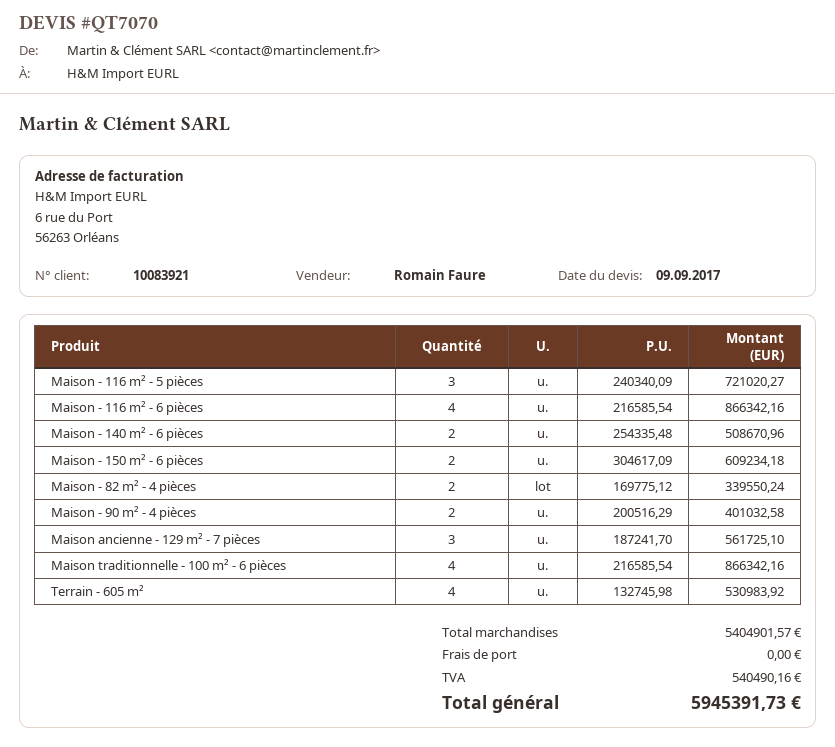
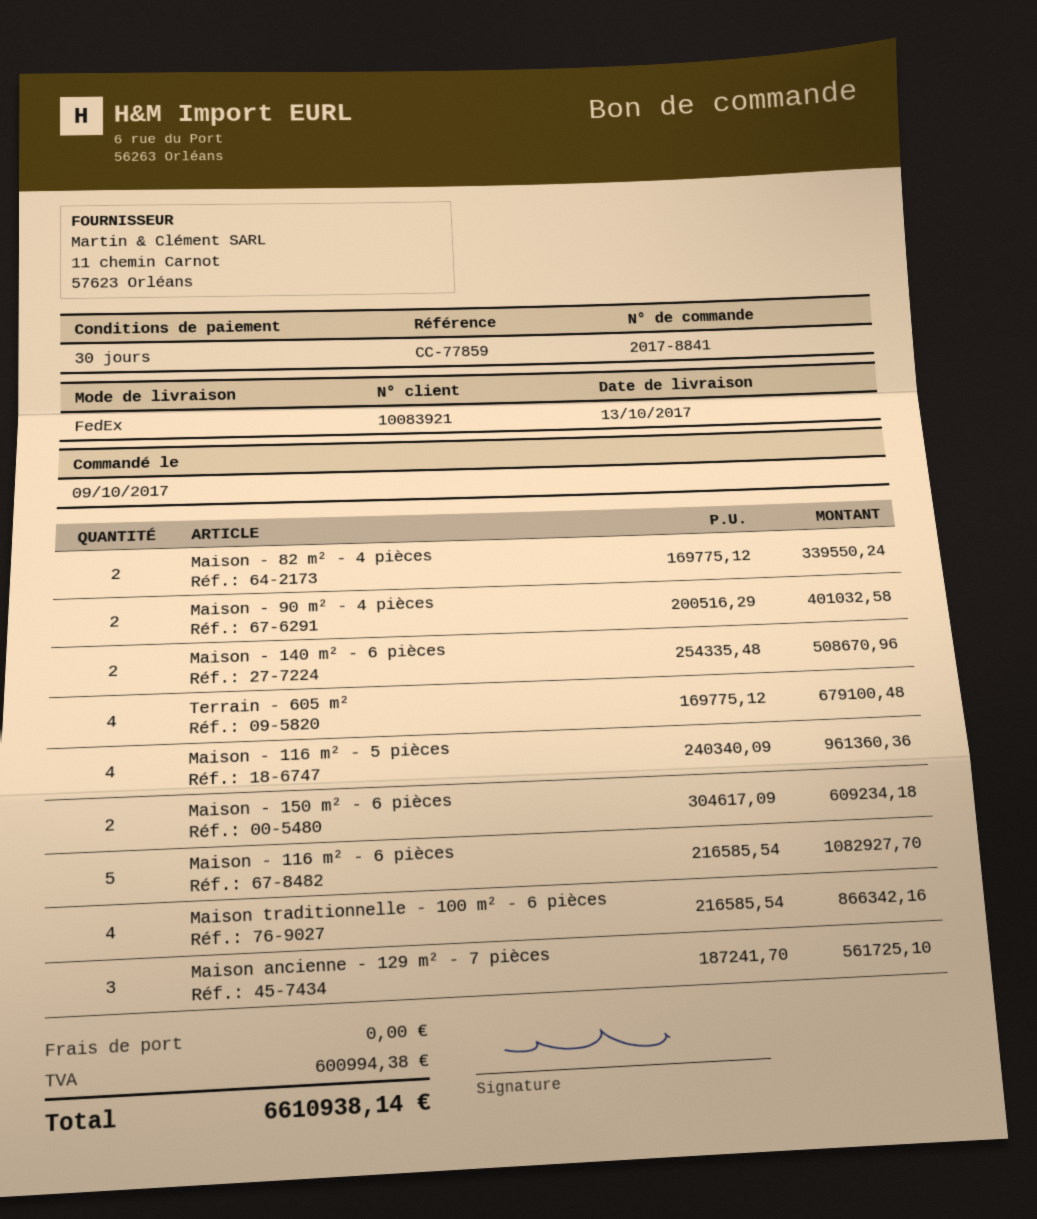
Maison - 116 m² - 5 pièces: 3 x 240340.09 = 721020.27 -> 4 x 240340.09 = 961360.36
Maison - 116 m² - 6 pièces: 4 x 216585.54 = 866342.16 -> 5 x 216585.54 = 1082927.70
Terrain - 605 m²: 4 x 132745.98 = 530983.92 -> 4 x 169775.12 = 679100.48
tax: 540490.16 -> 600994.38
total: 5945391.73 -> 6610938.14

